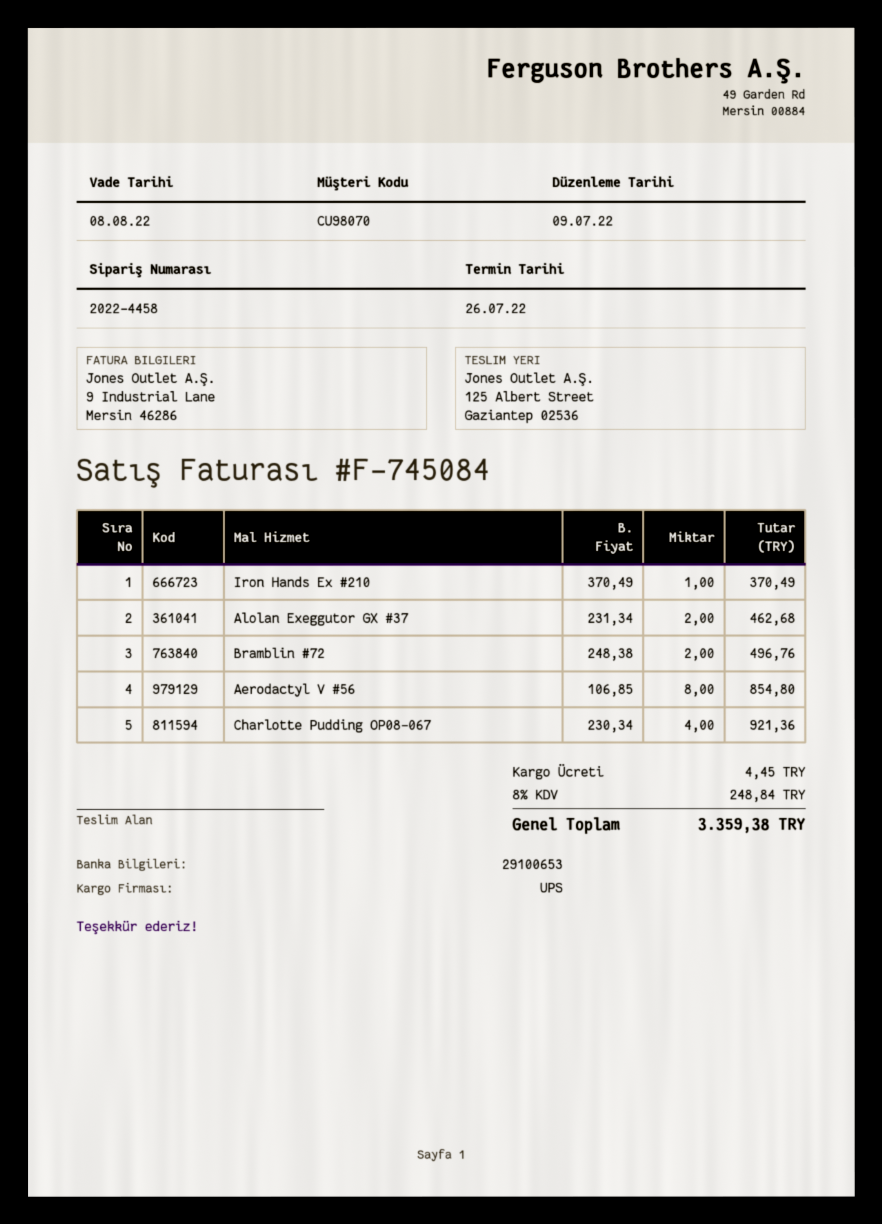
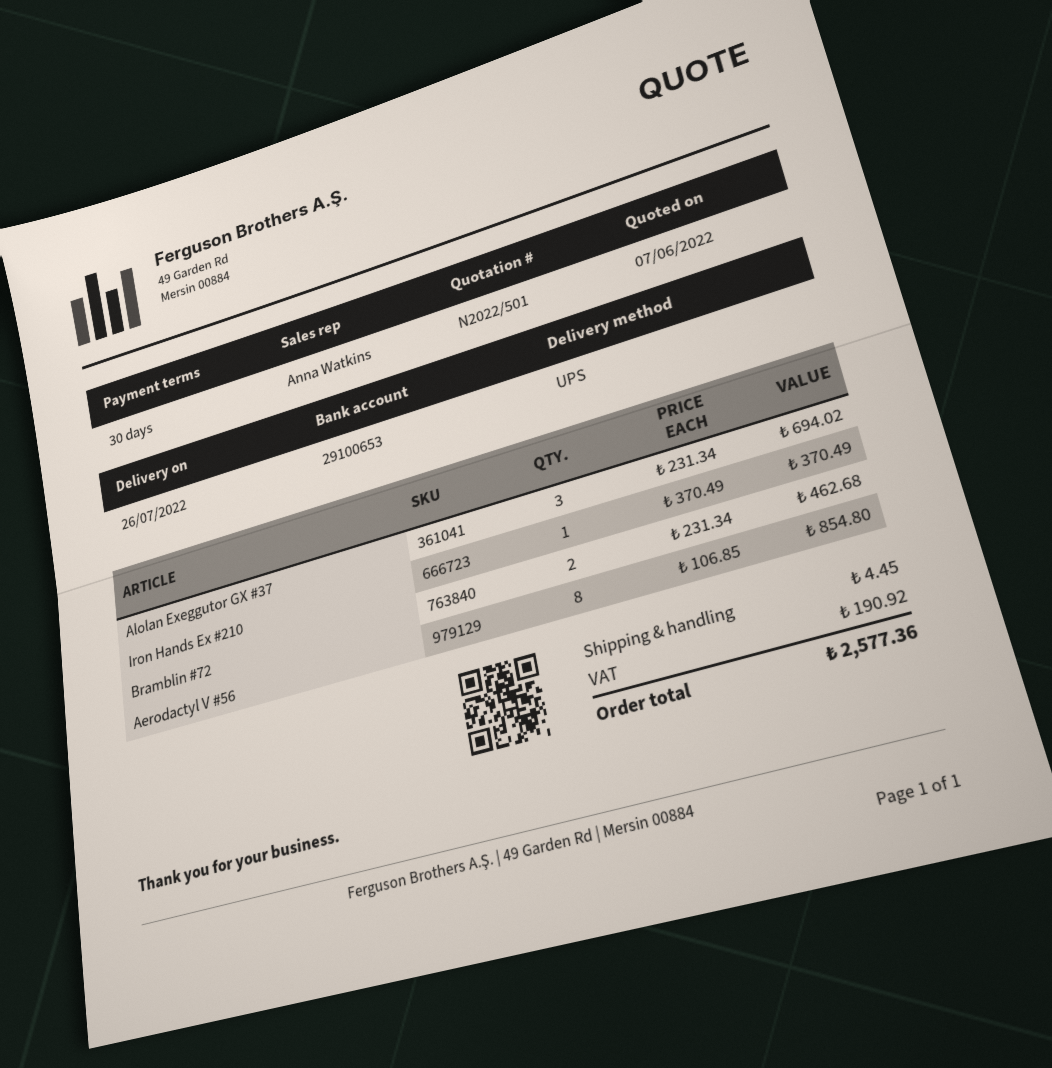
Alolan Exeggutor GX #37: 2 x 231.34 = 462.68 -> 3 x 231.34 = 694.02
Bramblin #72: 2 x 248.38 = 496.76 -> 2 x 231.34 = 462.68
Charlotte Pudding OP08-067: 4 x 230.34 = 921.36 -> none
tax: 248.84 -> 190.92
total: 3359.38 -> 2577.36

